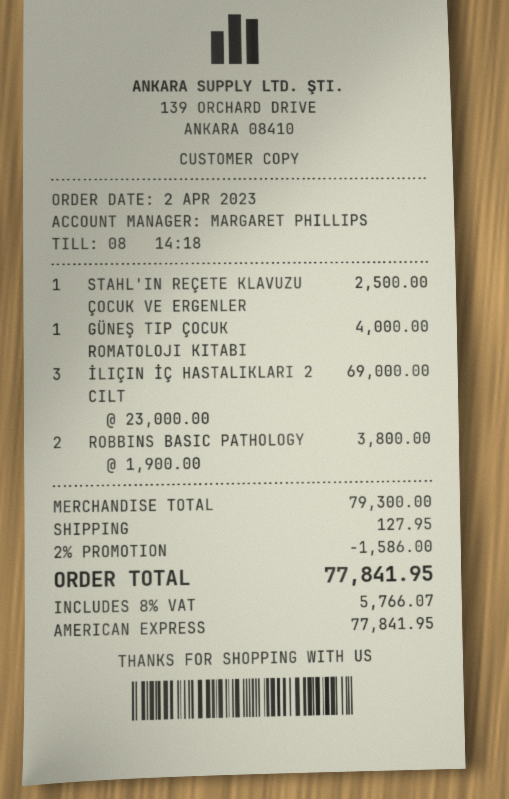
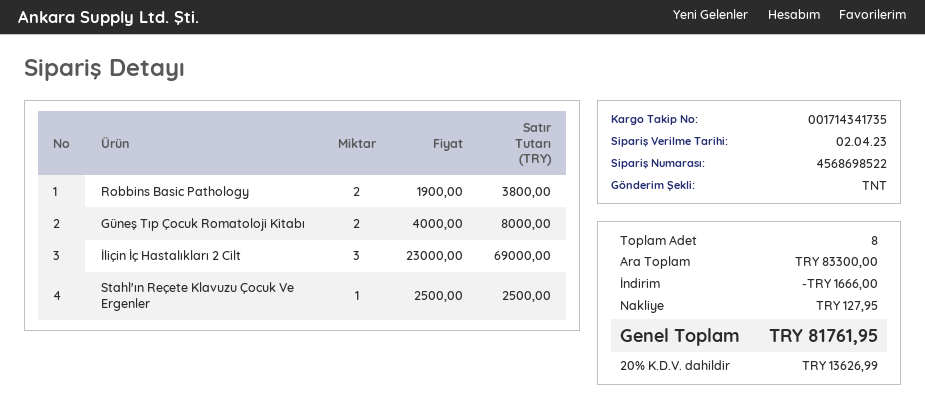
GÜNEŞ TIP ÇOCUK ROMATOLOJI KITABI: 1 x 4000.00 = 4000.00 -> 2 x 4000.00 = 8000.00
subtotal: 79300.00 -> 83300.00
discount: 1586.00 -> 1666.00
tax: 8% = 5766.07 -> 20% = 13626.99
total: 77841.95 -> 81761.95

